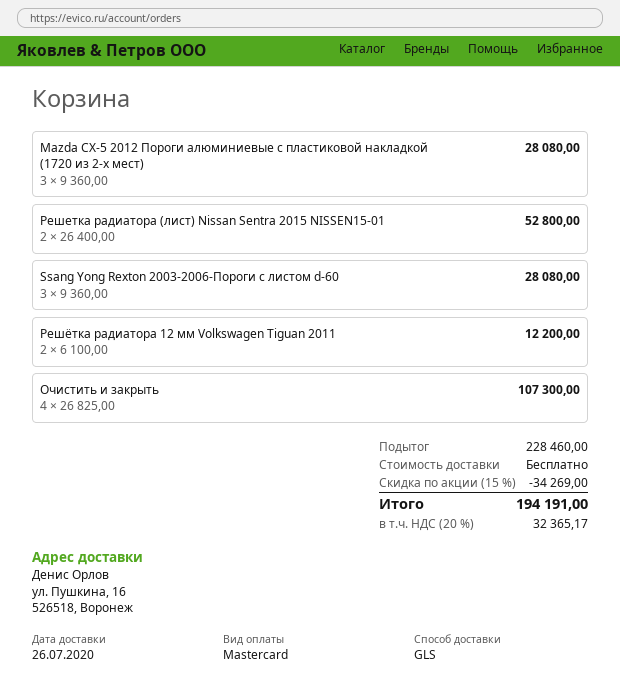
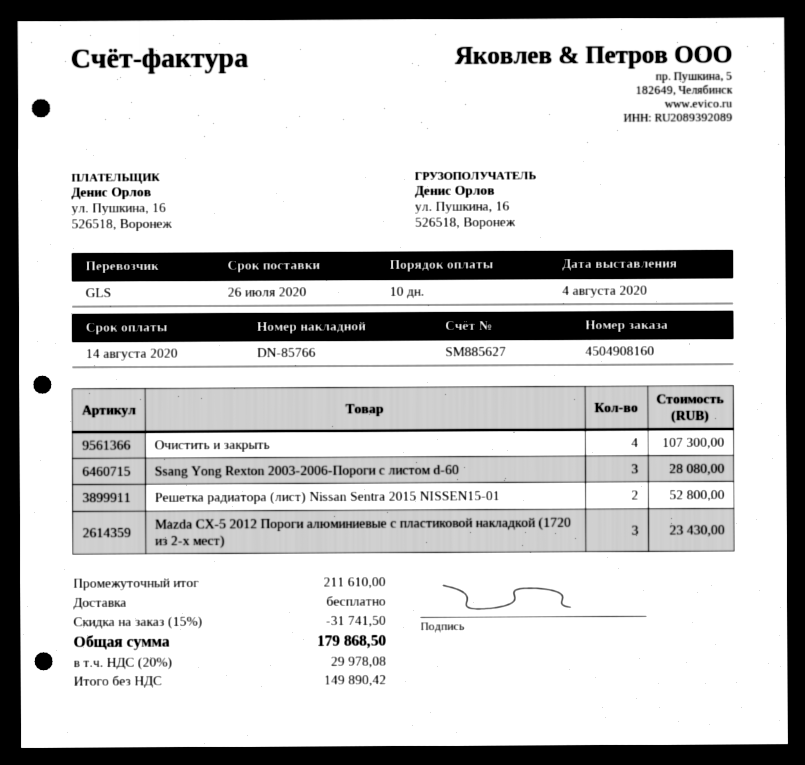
Mazda CX-5 2012 Пороги алюминиевые с пластиковой накладкой (1720 из 2-х мест): 3 for 28080.00 -> 3 for 23430.00
Решётка радиатора 12 мм Volkswagen Tiguan 2011: 2 for 12200.00 -> none
subtotal: 228460.00 -> 211610.00
discount: 15% = 34269.00 -> 15% = 31741.50
tax: 20% = 32365.17 -> 20% = 29978.08
total: 194191.00 -> 179868.50

